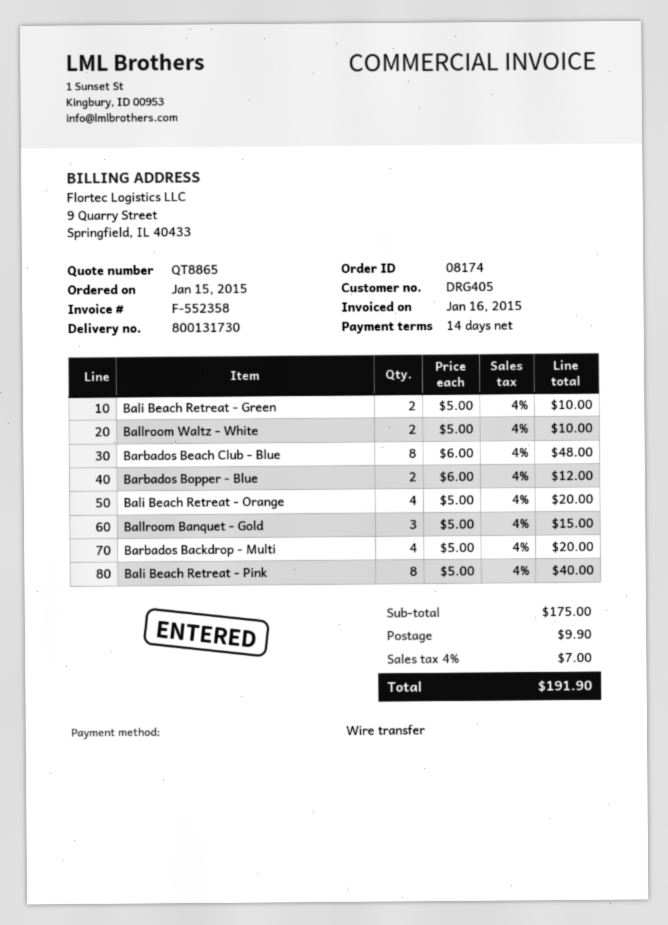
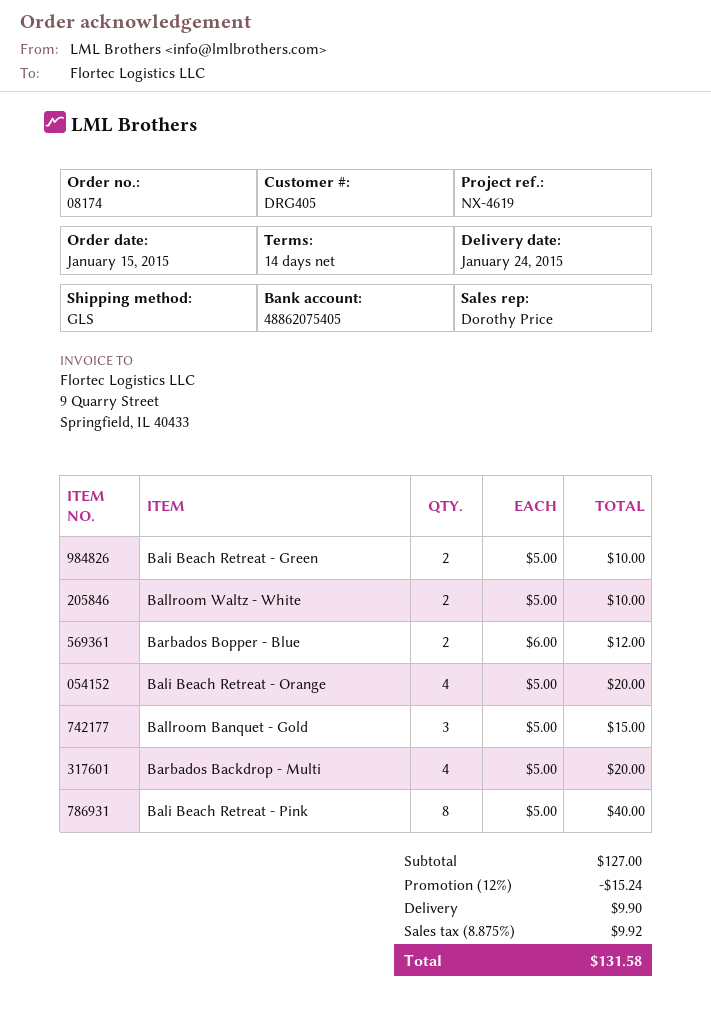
Barbados Beach Club - Blue: 8 x 6.00 = 48.00 -> none
subtotal: 175.00 -> 127.00
discount: none -> 12% = 15.24
tax: 4% = 7.00 -> 8.875% = 9.92
total: 191.90 -> 131.58

